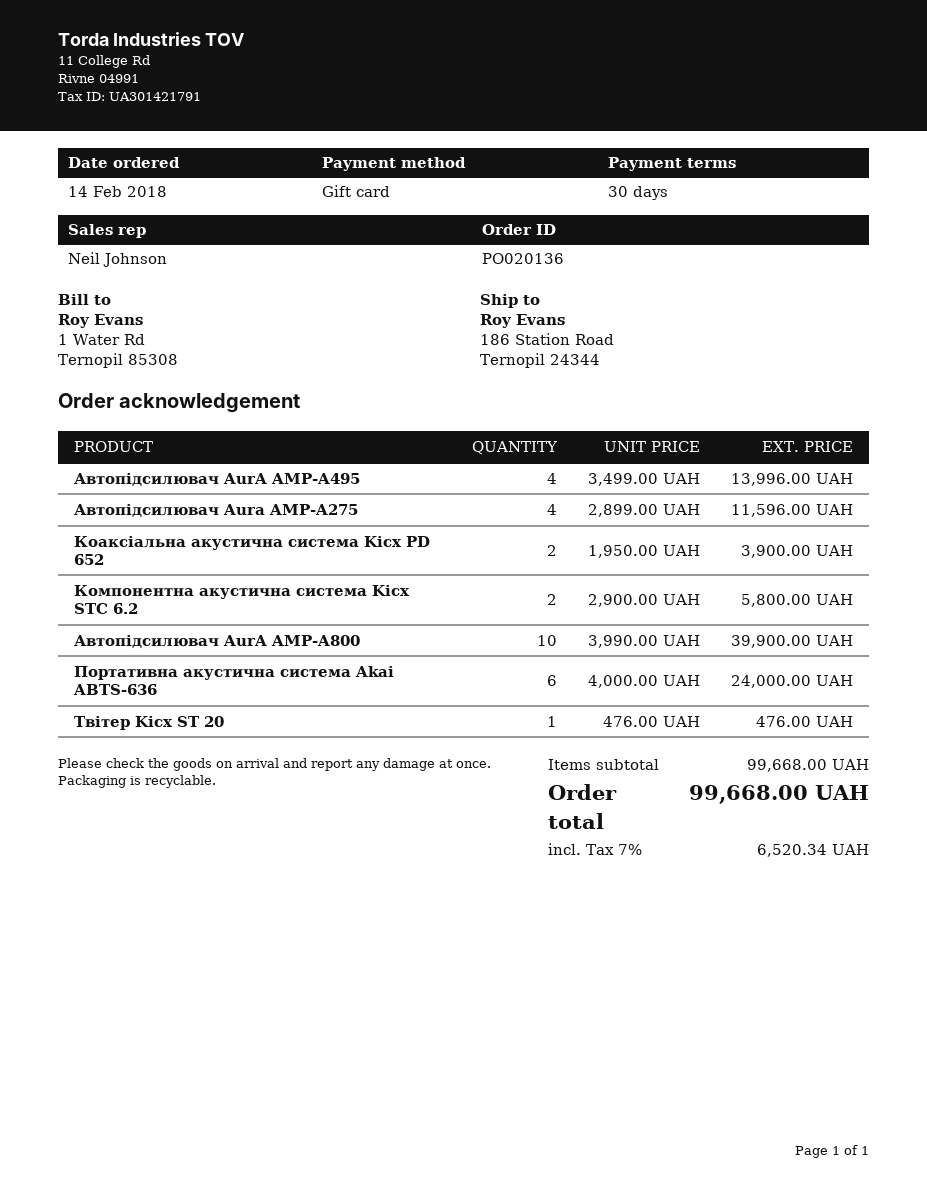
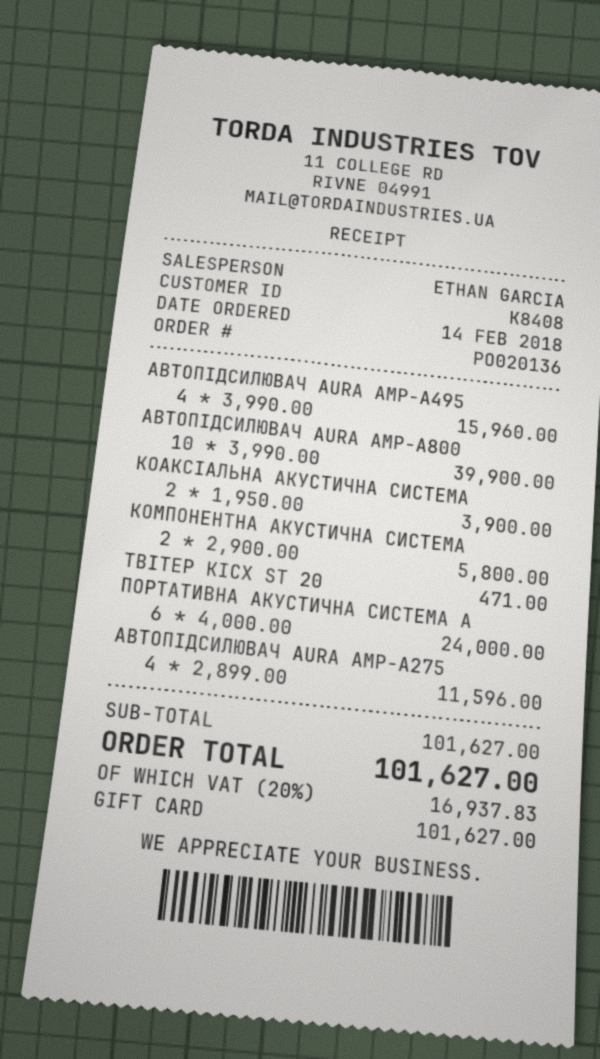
sales rep: Neil Johnson -> ETHAN GARCIA
Автопідсилювач AurA AMP-A495: 4 x 3499.00 = 13996.00 -> 4 x 3990.00 = 15960.00
Твітер Kicx ST 20: 1 x 476.00 = 476.00 -> 1 x 471.00 = 471.00
subtotal: 99668.00 -> 101627.00
tax: 7% = 6520.34 -> 20% = 16937.83
total: 99668.00 -> 101627.00

